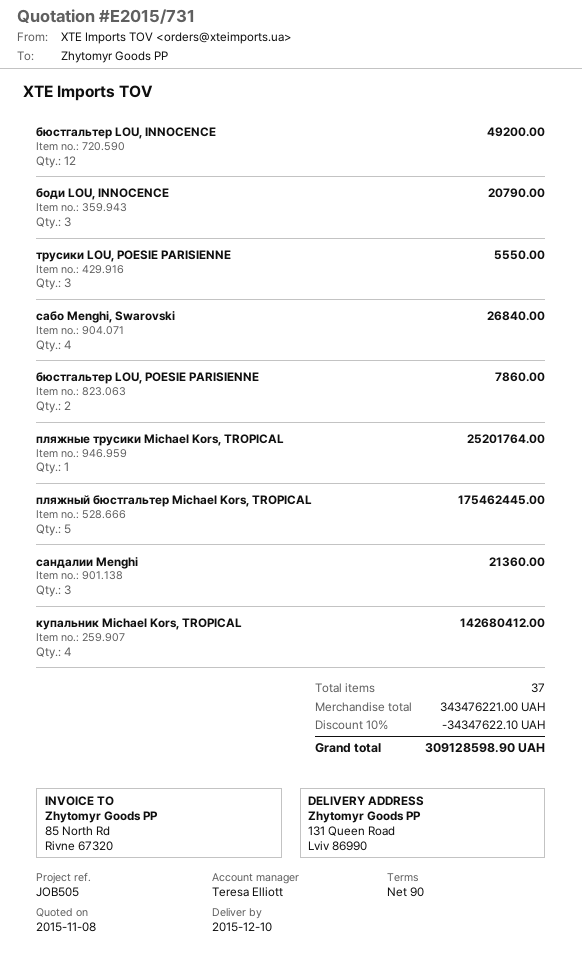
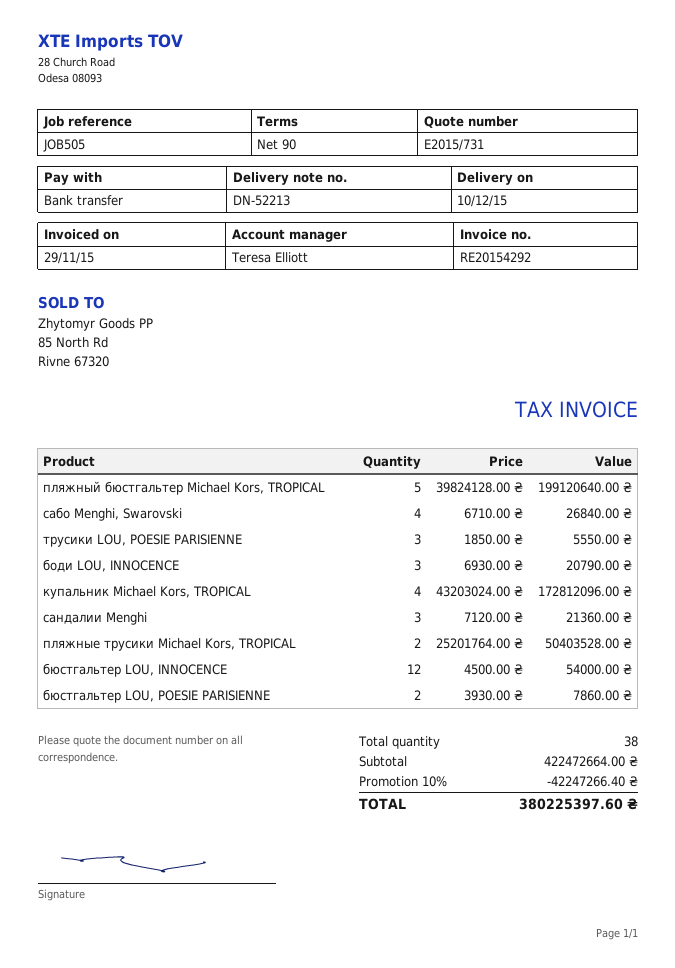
бюстгальтер LOU, INNOCENCE: 12 for 49200.00 -> 12 for 54000.00
пляжные трусики Michael Kors, TROPICAL: 1 for 25201764.00 -> 2 for 50403528.00
пляжный бюстгальтер Michael Kors, TROPICAL: 5 for 175462445.00 -> 5 for 199120640.00
купальник Michael Kors, TROPICAL: 4 for 142680412.00 -> 4 for 172812096.00
total quantity: 37 -> 38
subtotal: 343476221.00 -> 422472664.00
discount: 10% = 34347622.10 -> 10% = 42247266.40
total: 309128598.90 -> 380225397.60

